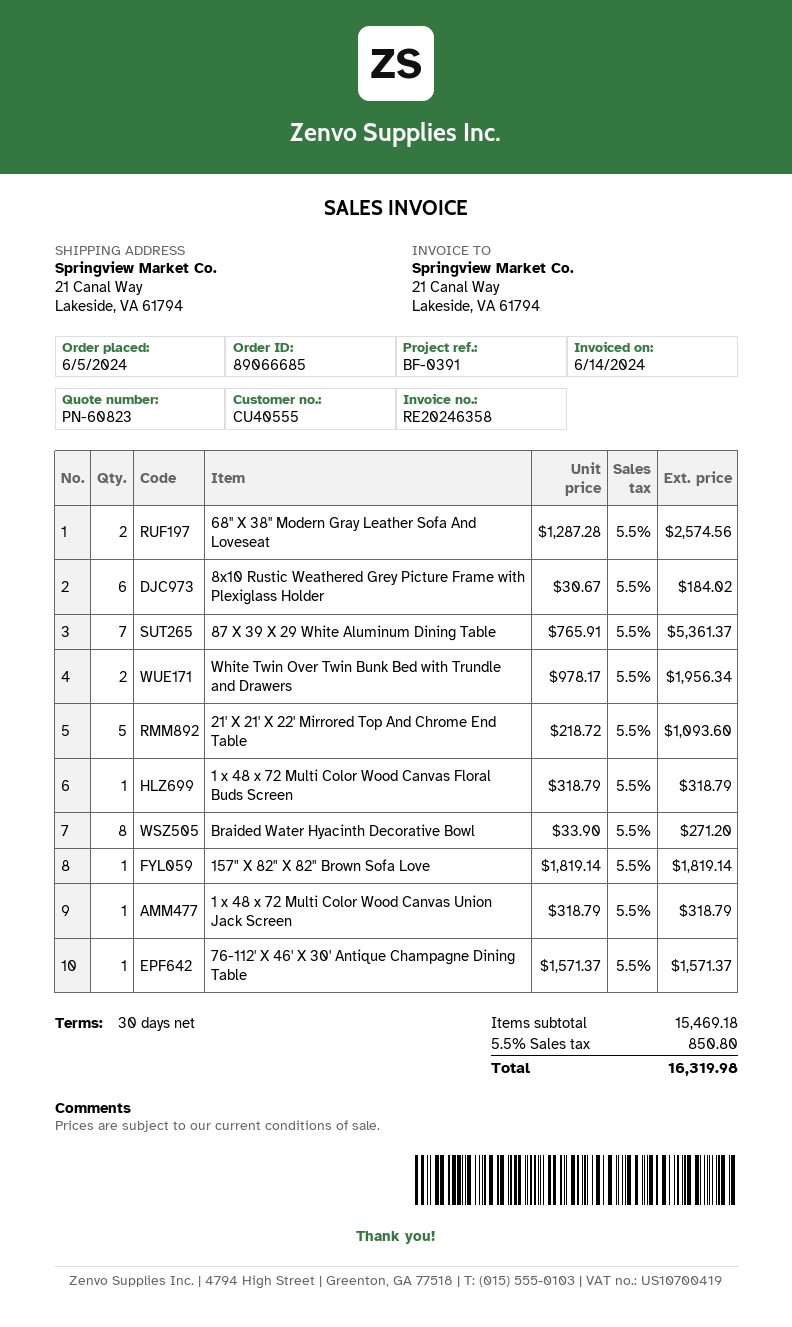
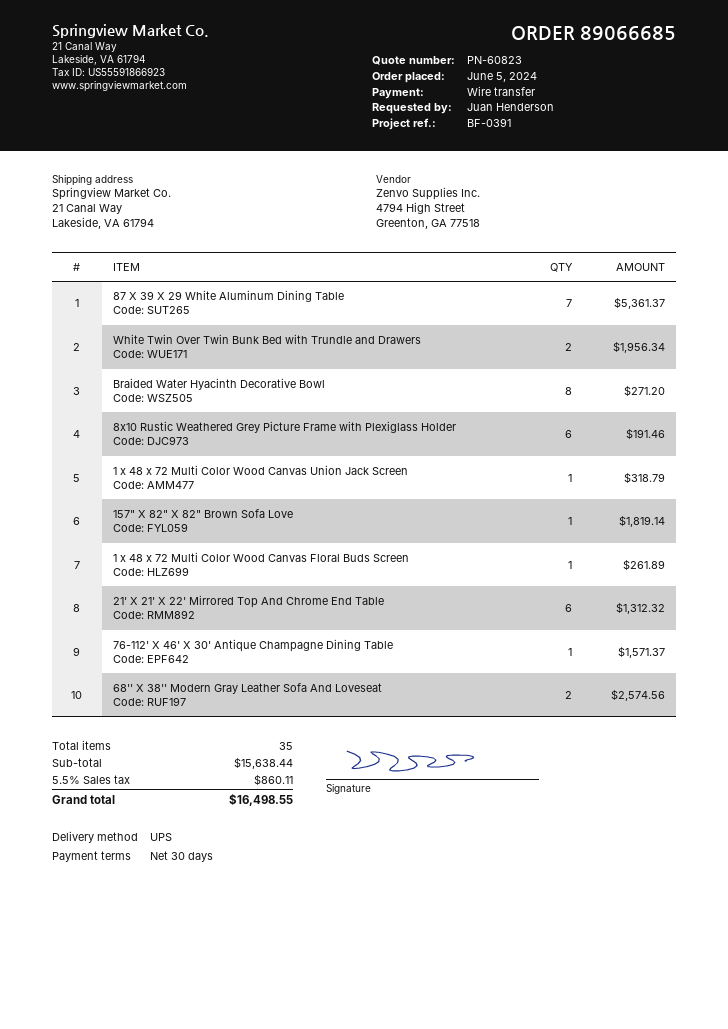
8x10 Rustic Weathered Grey Picture Frame with Plexiglass Holder: 6 for 184.02 -> 6 for 191.46
21' X 21' X 22' Mirrored Top And Chrome End Table: 5 for 1093.60 -> 6 for 1312.32
1 x 48 x 72 Multi Color Wood Canvas Floral Buds Screen: 1 for 318.79 -> 1 for 261.89
subtotal: 15469.18 -> 15638.44
tax: 5.5% = 850.80 -> 5.5% = 860.11
total: 16319.98 -> 16498.55

